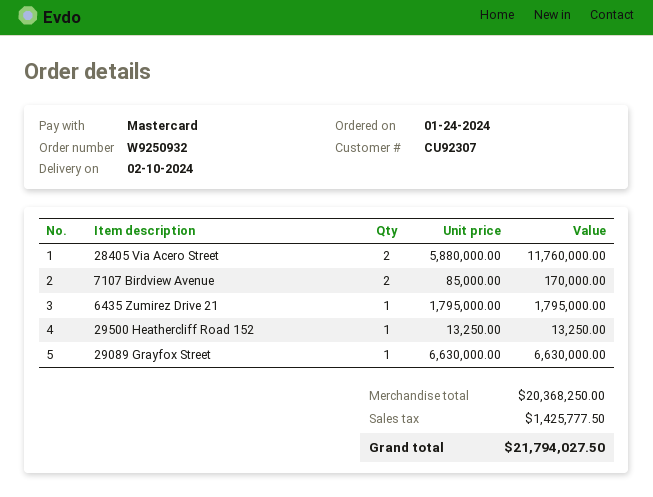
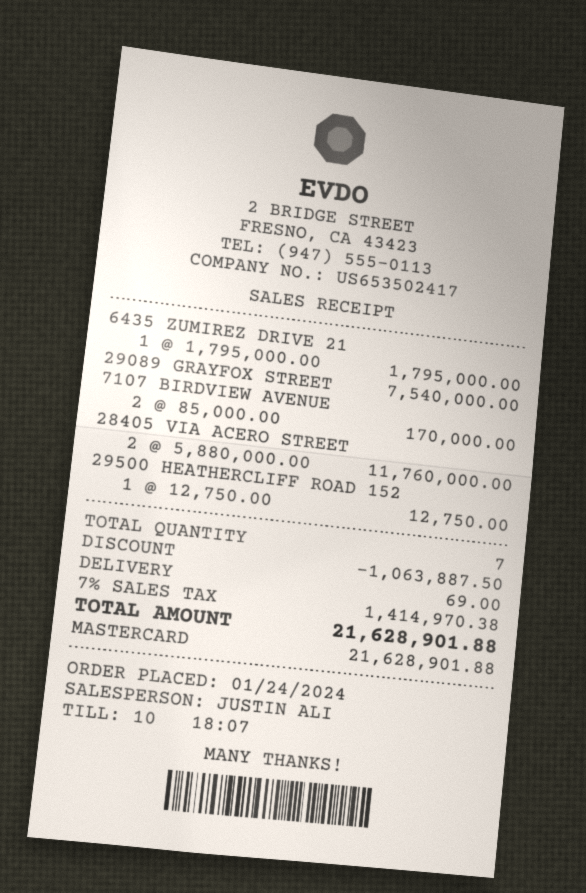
29500 Heathercliff Road 152: 1 x 13250.00 = 13250.00 -> 1 x 12750.00 = 12750.00
29089 Grayfox Street: 1 x 6630000.00 = 6630000.00 -> 1 x 7540000.00 = 7540000.00
discount: none -> 1063887.50
shipping: none -> 69.00
tax: 1425777.50 -> 1414970.38
total: 21794027.50 -> 21628901.88

